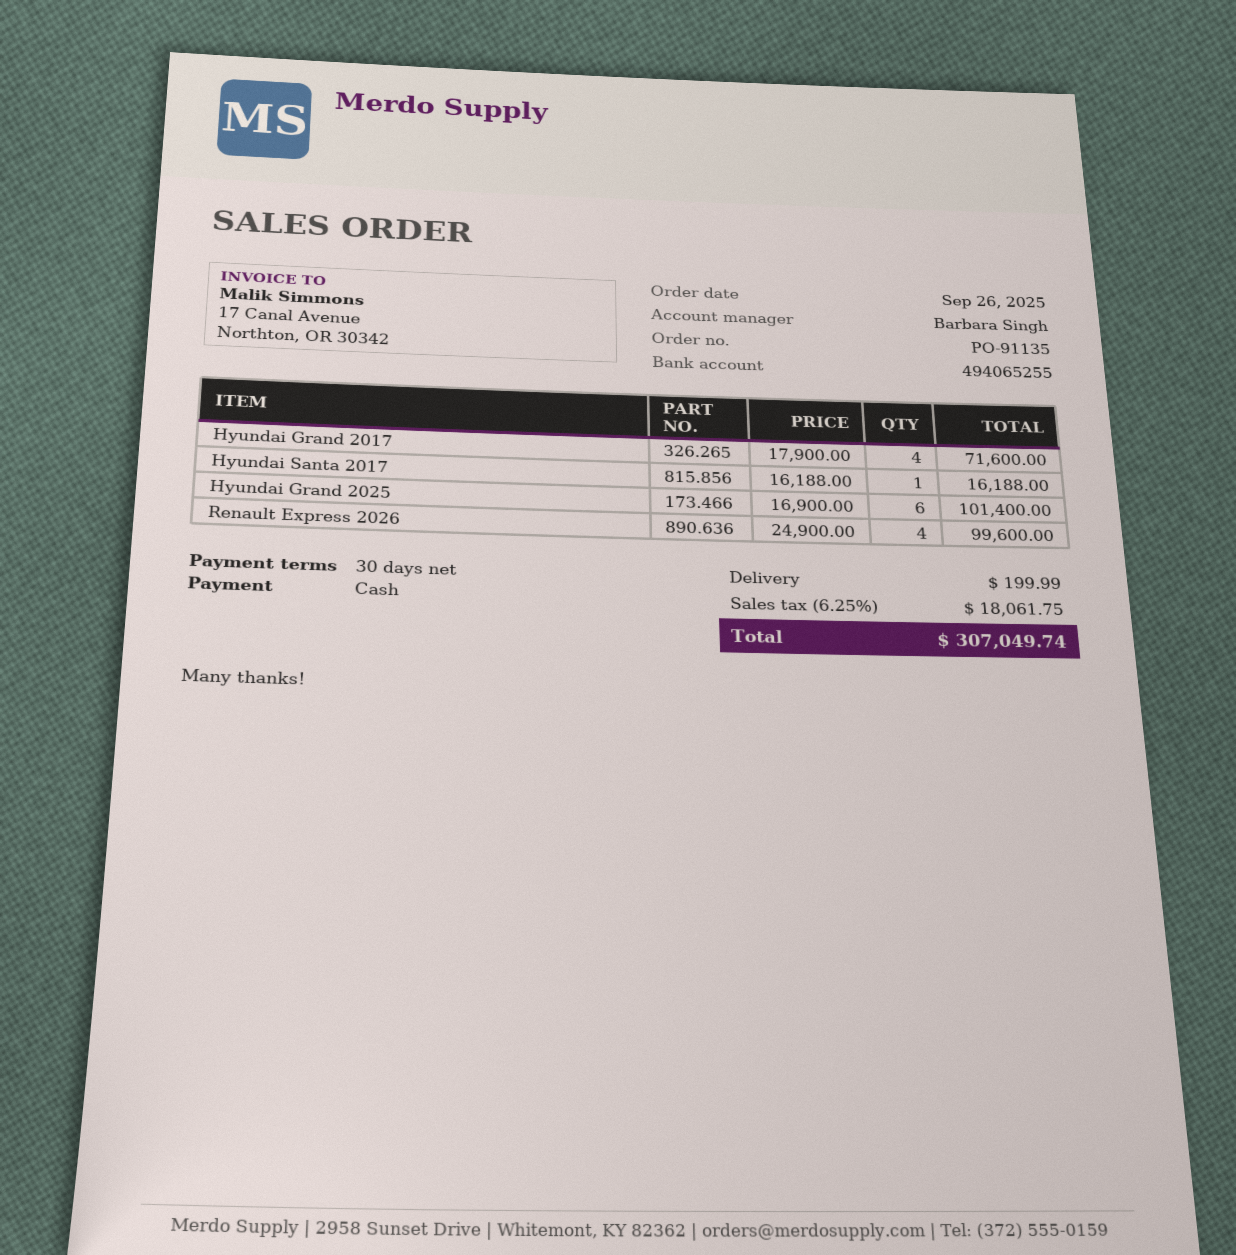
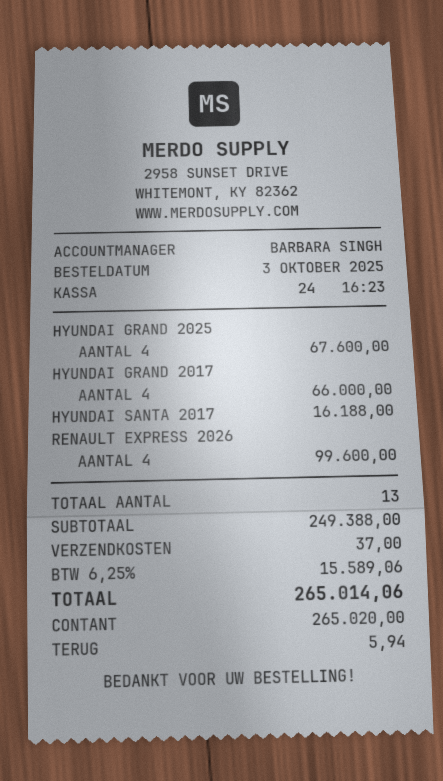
order date: 2025-09-26 -> 2025-10-03
Hyundai Grand 2017: 4 for 71600.00 -> 4 for 66000.00
Hyundai Grand 2025: 6 for 101400.00 -> 4 for 67600.00
shipping: 199.99 -> 37.00
tax: 6.25% = 18061.75 -> 6.25% = 15589.06
total: 307049.74 -> 265014.06

